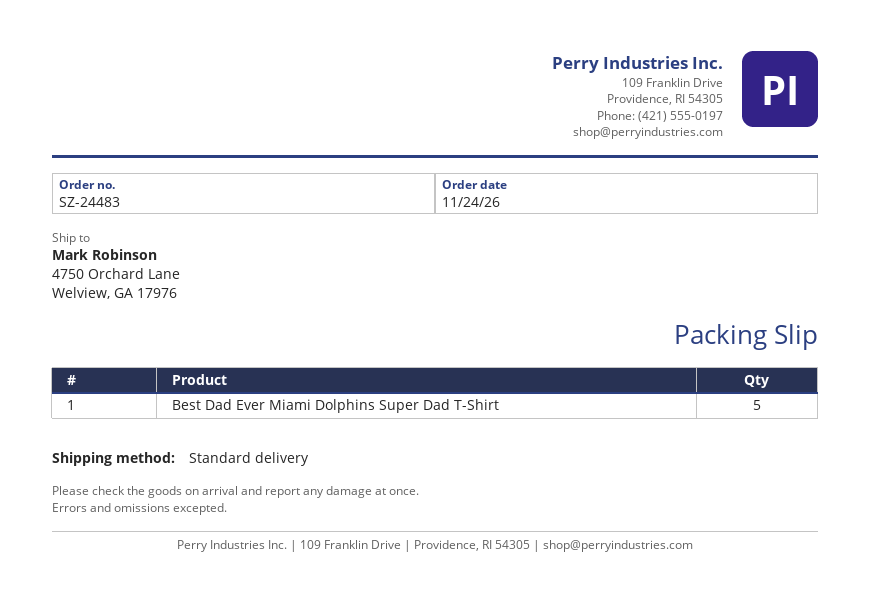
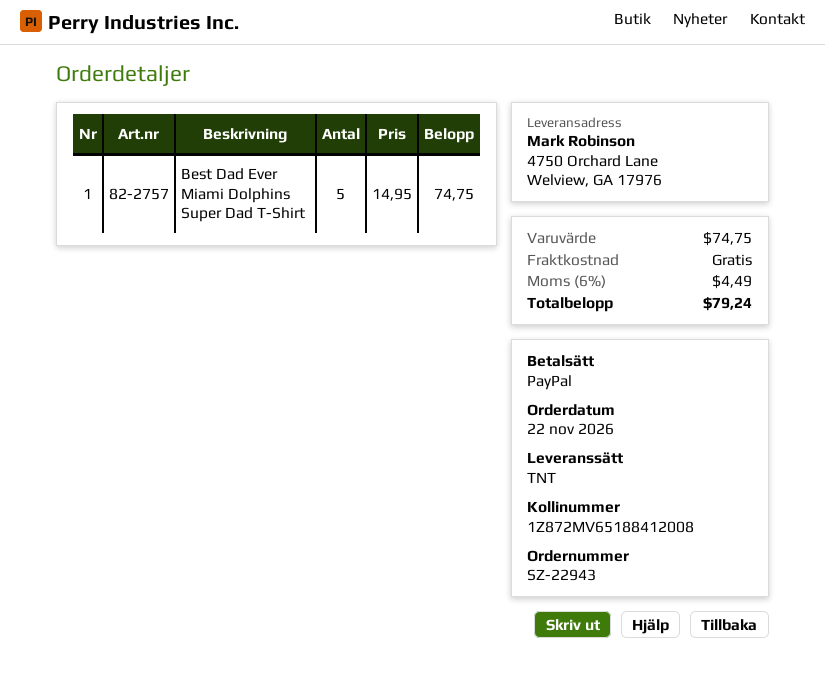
order number: SZ-24483 -> SZ-22943
order date: 2026-11-24 -> 2026-11-22
shipping method: standard -> TNT

